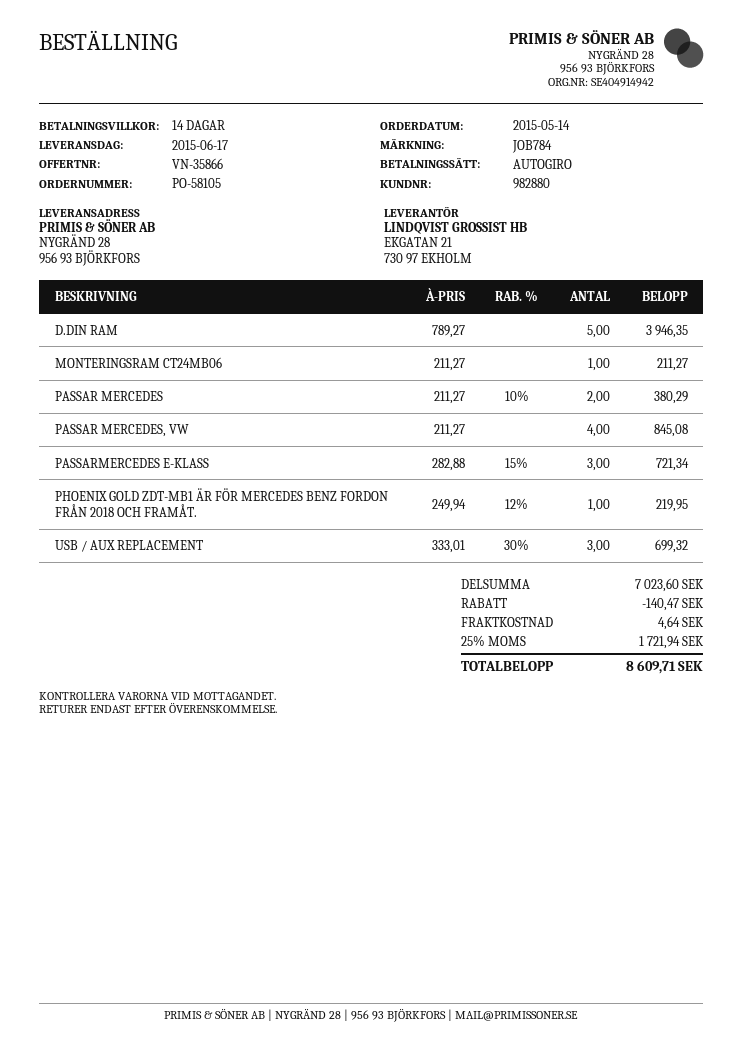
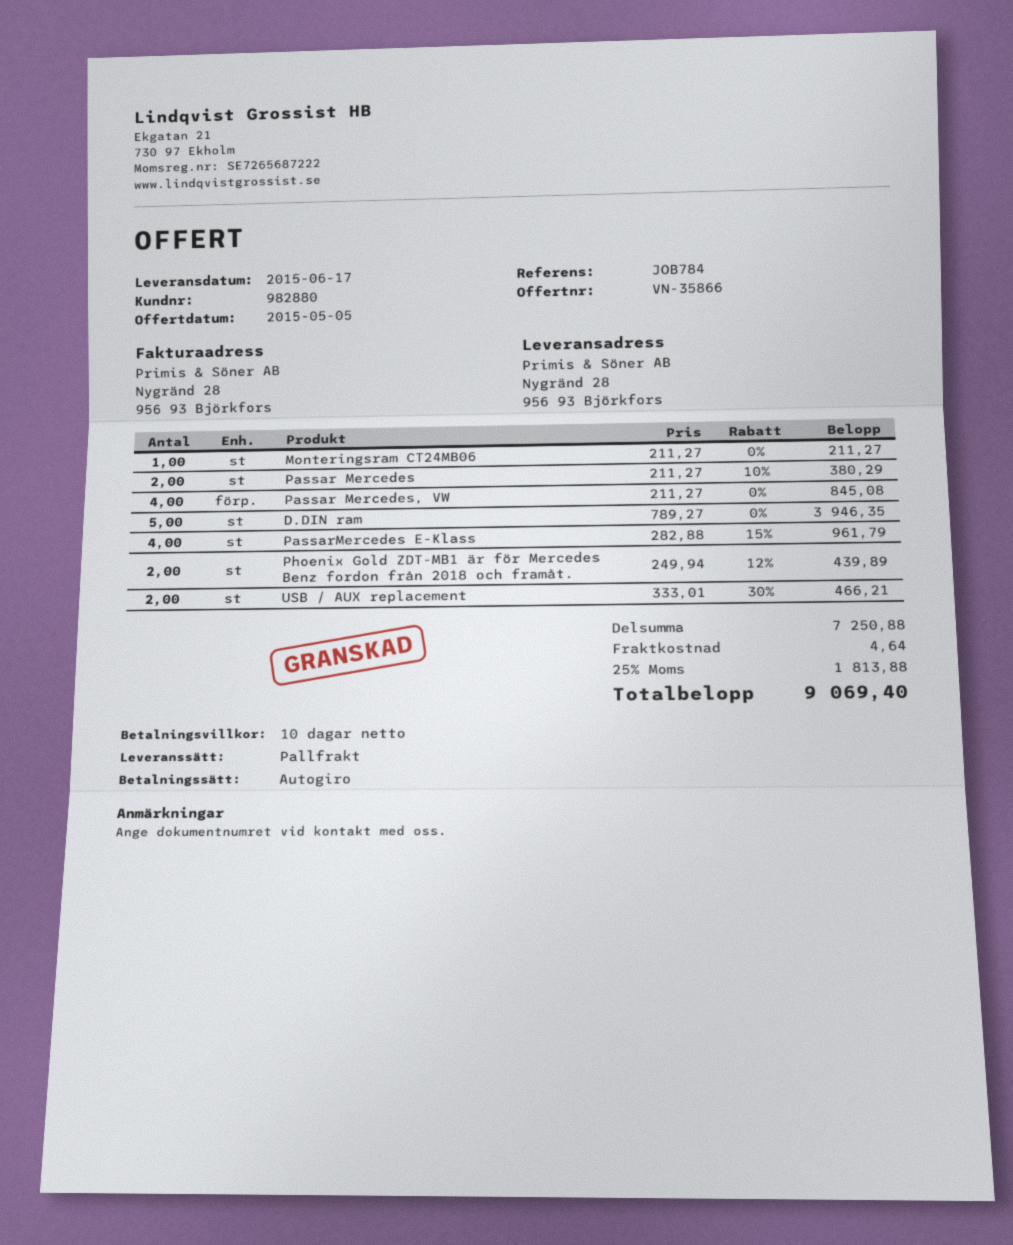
payment terms: 14 days -> 10 days
PASSARMERCEDES E-KLASS: 3 x 282.88 - 15% = 721.34 -> 4 x 282.88 - 15% = 961.79
PHOENIX GOLD ZDT-MB1 ÄR FÖR MERCEDES BENZ FORDON FRÅN 2018 OCH FRAMÅT.: 1 x 249.94 - 12% = 219.95 -> 2 x 249.94 - 12% = 439.89
USB / AUX REPLACEMENT: 3 x 333.01 - 30% = 699.32 -> 2 x 333.01 - 30% = 466.21
subtotal: 7023.60 -> 7250.88
discount: 140.47 -> none
tax: 25% = 1721.94 -> 25% = 1813.88
total: 8609.71 -> 9069.40

